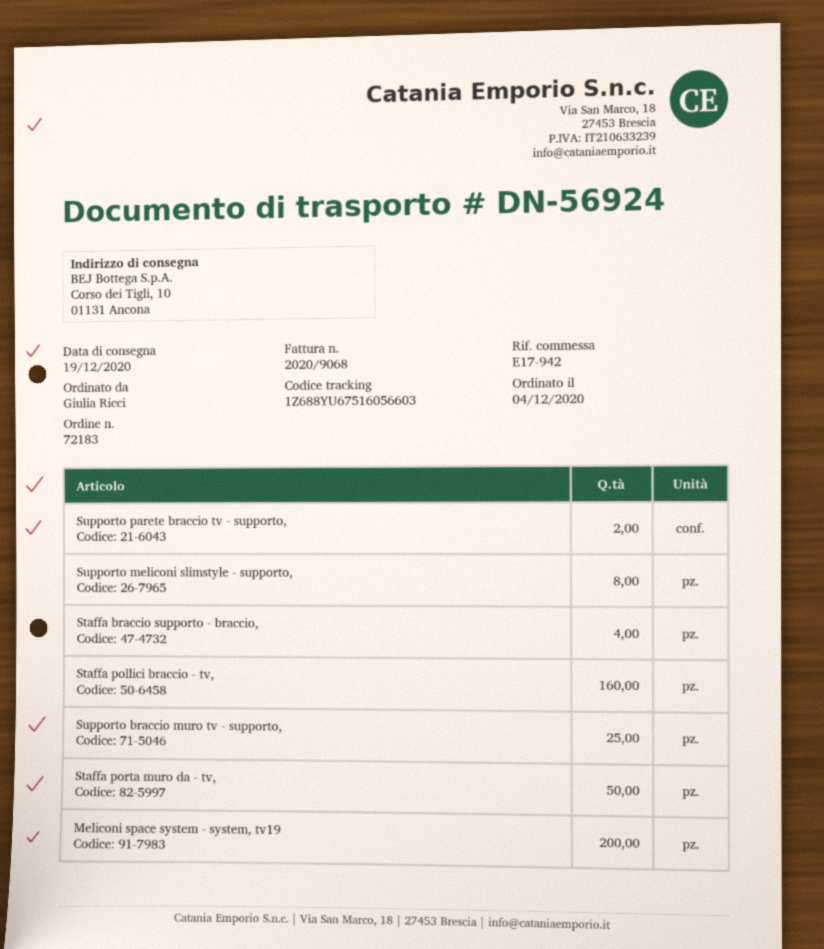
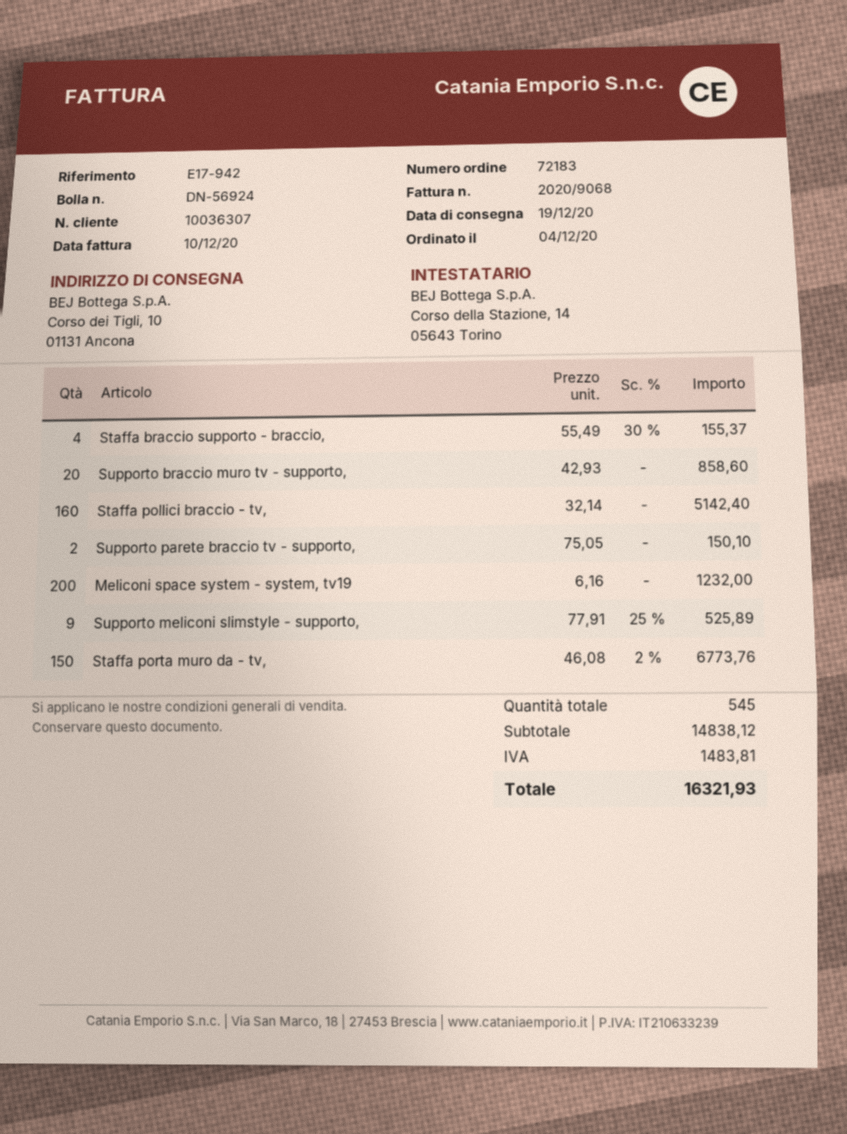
Supporto meliconi slimstyle - supporto,: 8 -> 9
Supporto braccio muro tv - supporto,: 25 -> 20
Staffa porta muro da - tv,: 50 -> 150

